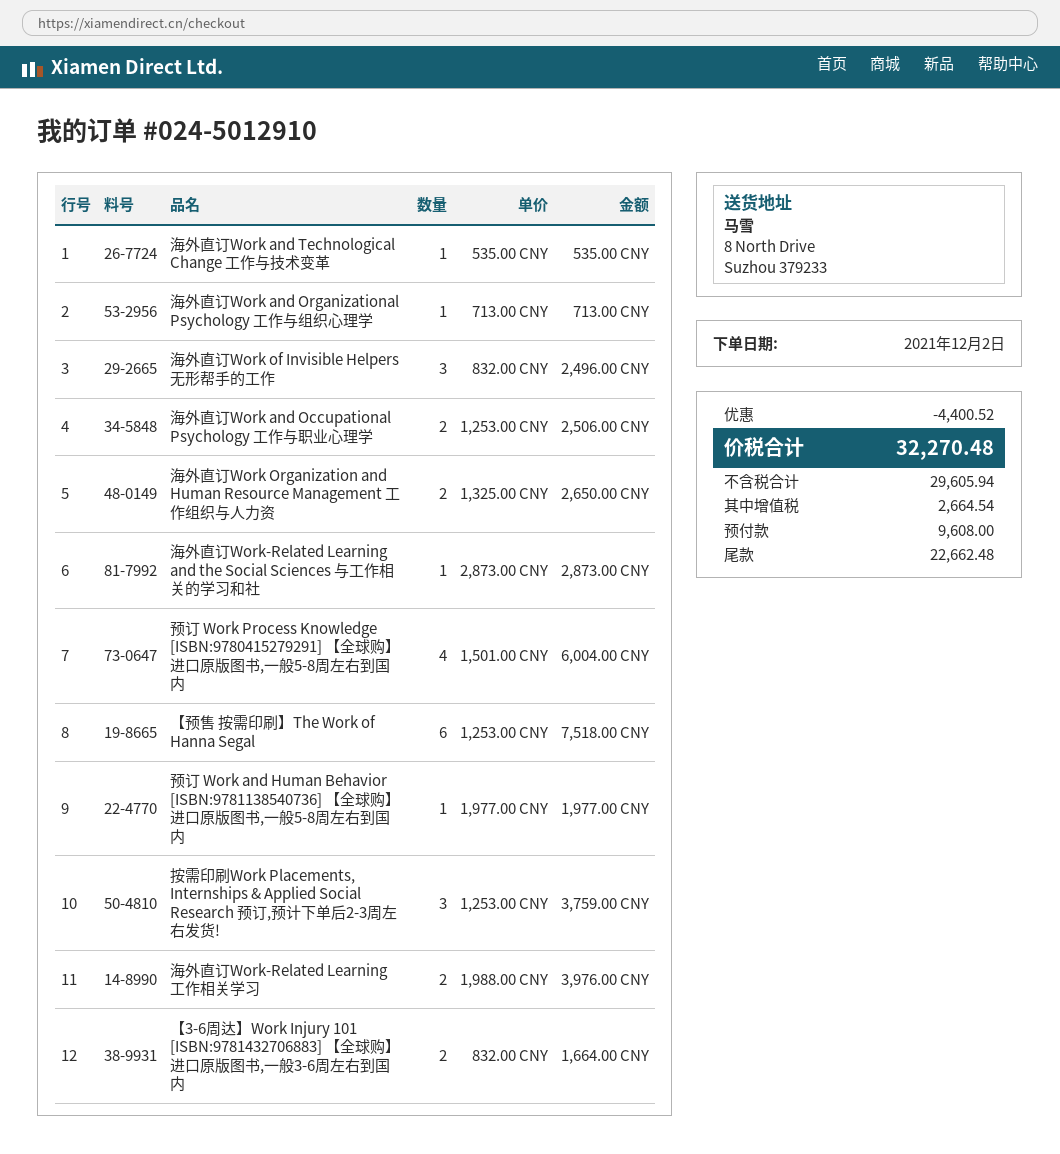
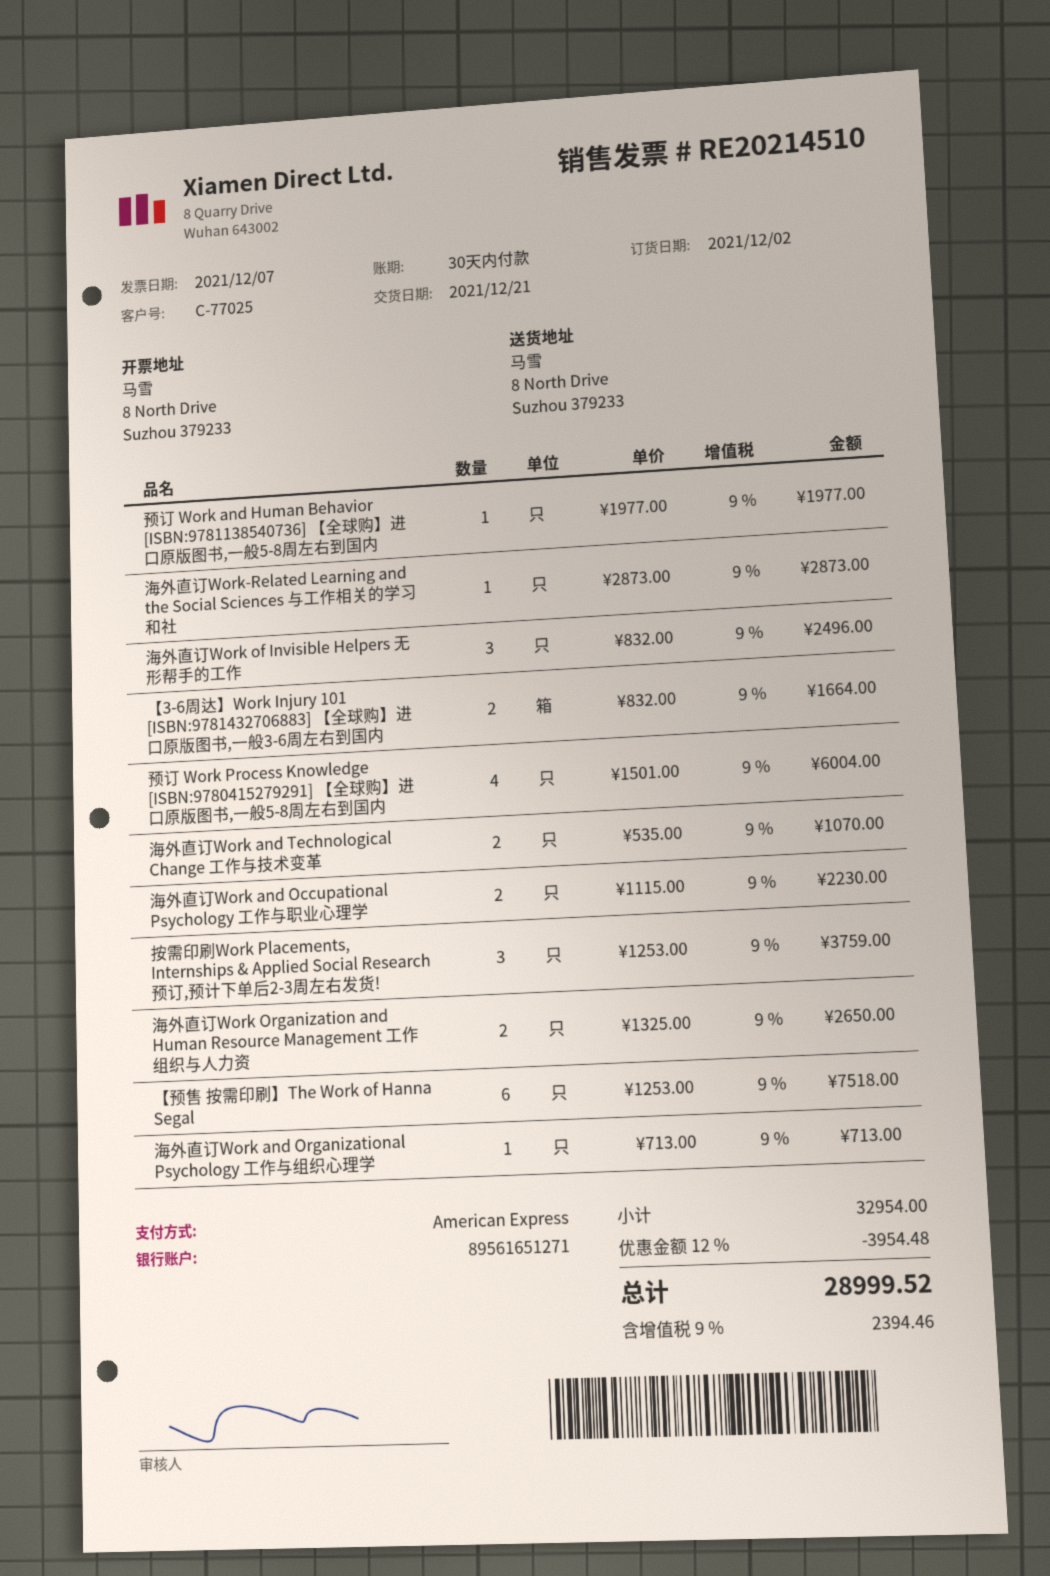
海外直订Work and Technological Change 工作与技术变革: 1 x 535.00 = 535.00 -> 2 x 535.00 = 1070.00
海外直订Work and Occupational Psychology 工作与职业心理学: 2 x 1253.00 = 2506.00 -> 2 x 1115.00 = 2230.00
海外直订Work-Related Learning 工作相关学习: 2 x 1988.00 = 3976.00 -> none
discount: 4400.52 -> 3954.48
tax: 2664.54 -> 2394.46
total: 32270.48 -> 28999.52

